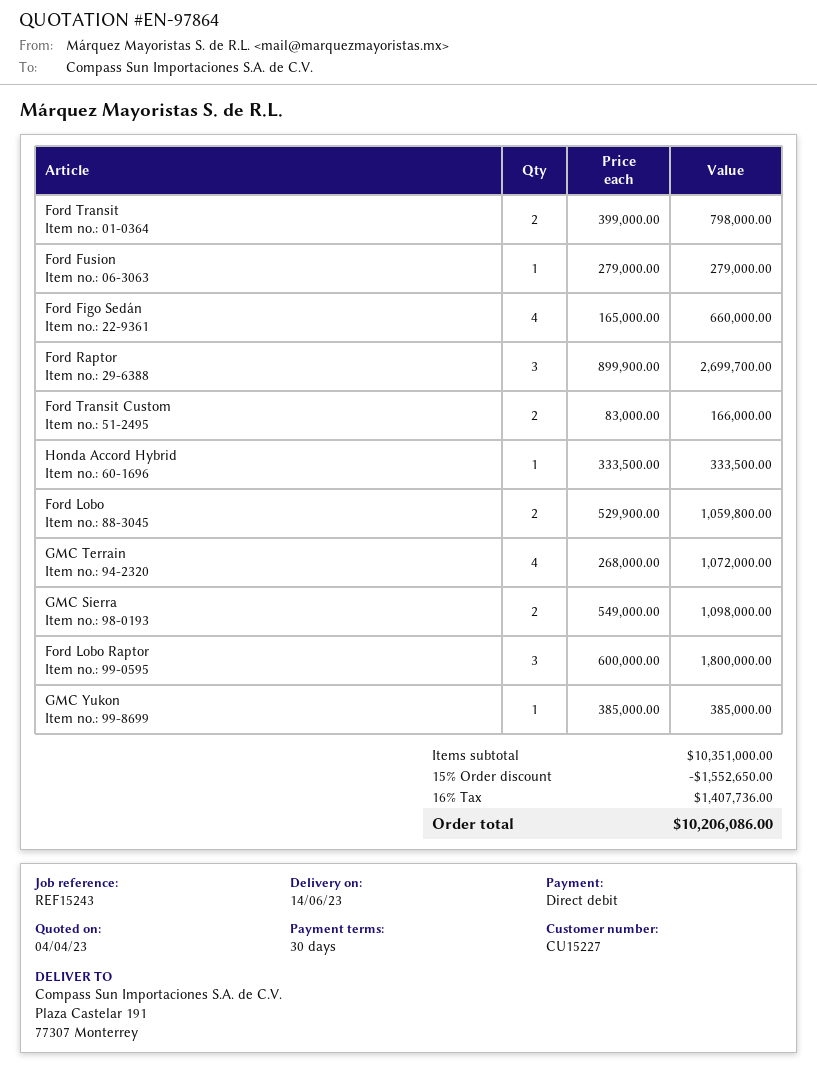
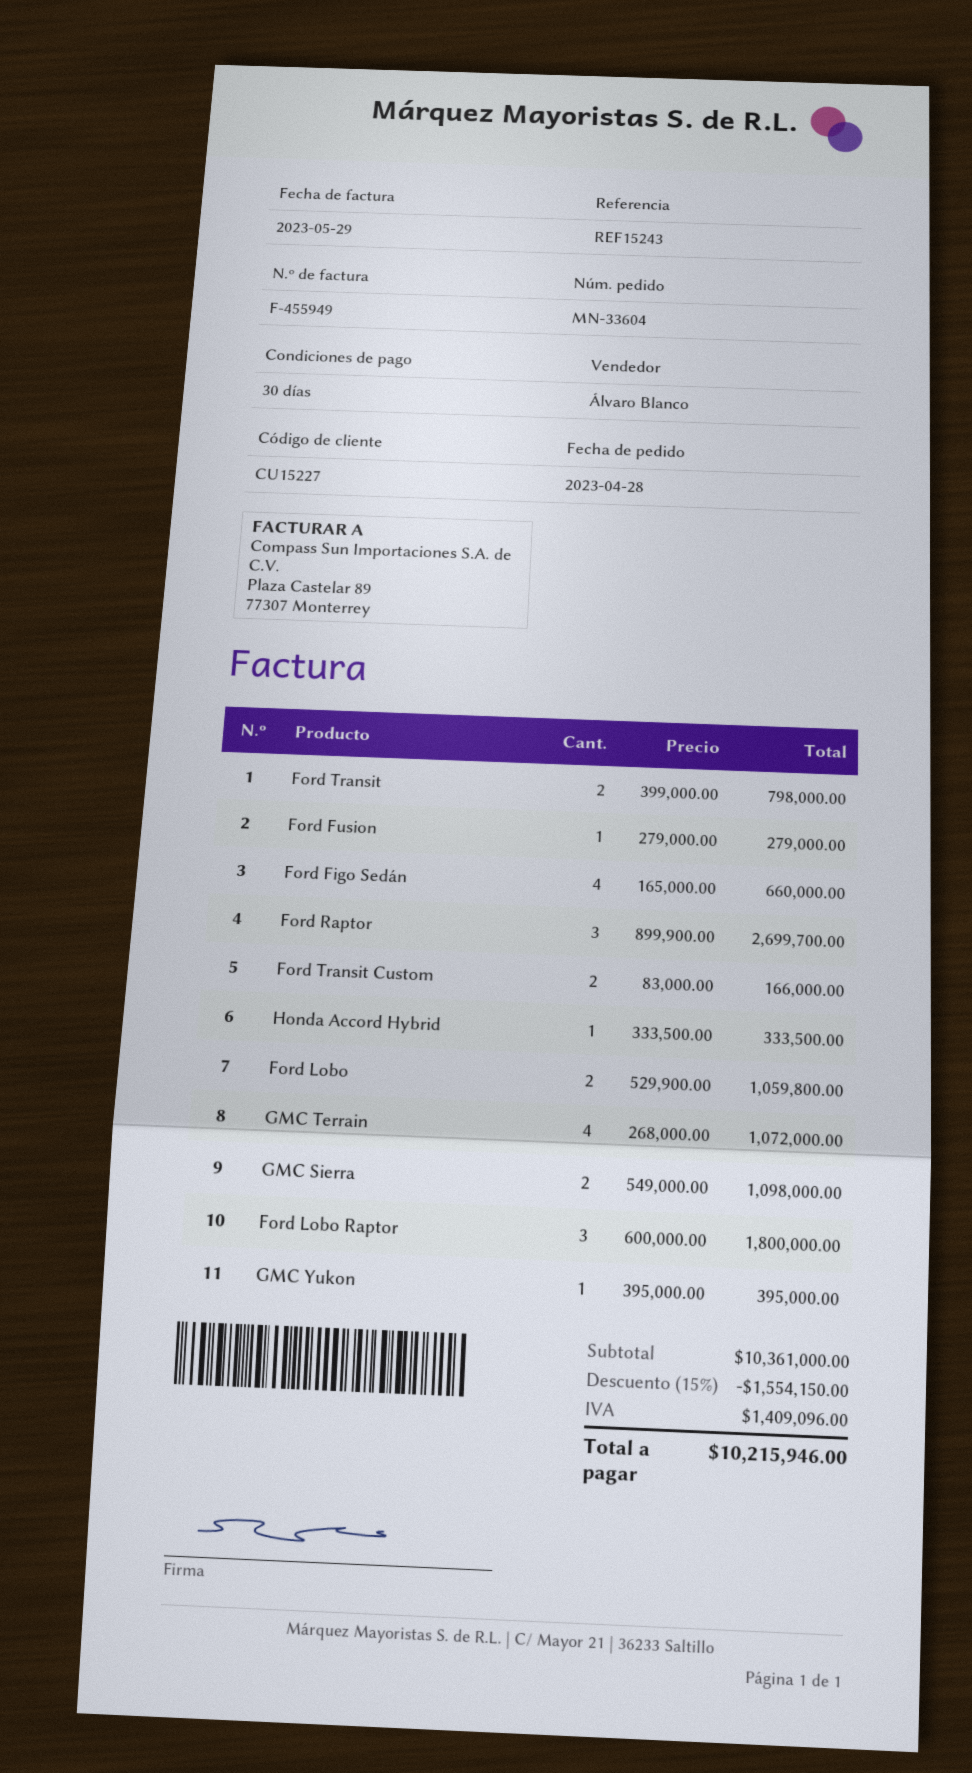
GMC Yukon: 1 x 385000.00 = 385000.00 -> 1 x 395000.00 = 395000.00
subtotal: 10351000.00 -> 10361000.00
discount: 15% = 1552650.00 -> 15% = 1554150.00
tax: 1407736.00 -> 1409096.00
total: 10206086.00 -> 10215946.00

